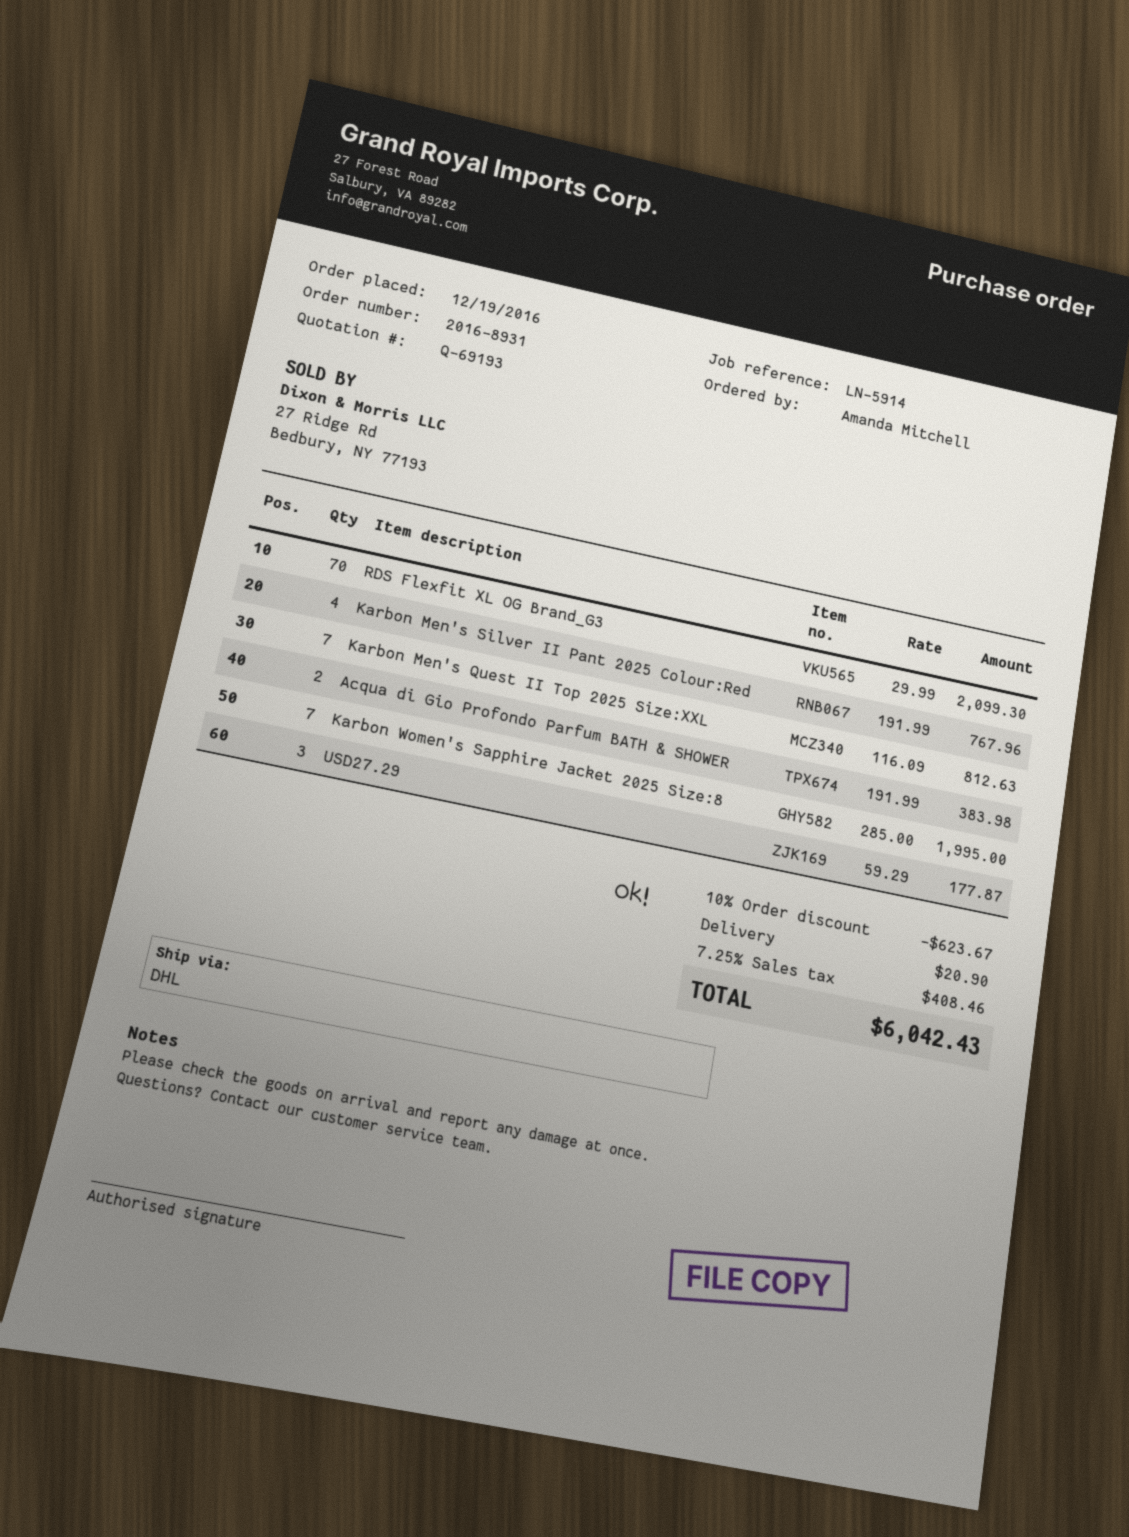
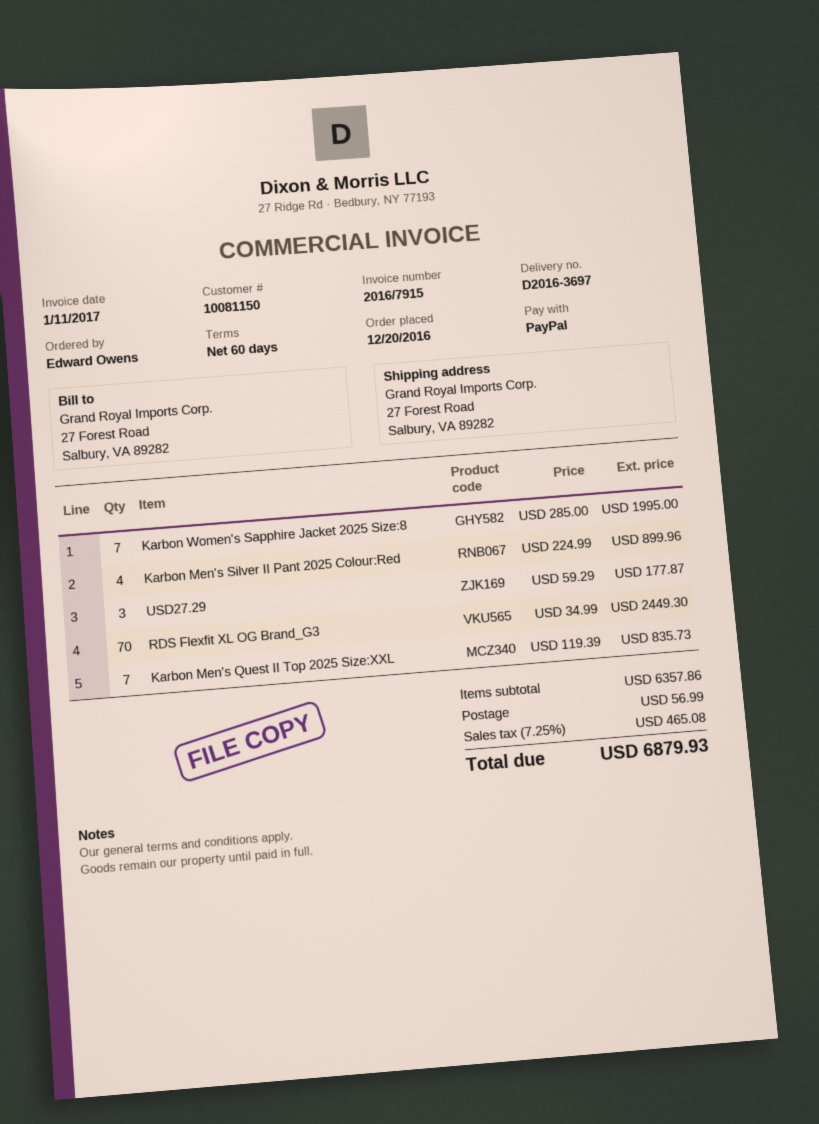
order date: 2016-12-19 -> 2016-12-20
ordered by: Amanda Mitchell -> Edward Owens
RDS Flexfit XL OG Brand_G3: 70 x 29.99 = 2099.30 -> 70 x 34.99 = 2449.30
Karbon Men's Silver II Pant 2025 Colour:Red: 4 x 191.99 = 767.96 -> 4 x 224.99 = 899.96
Karbon Men's Quest II Top 2025 Size:XXL: 7 x 116.09 = 812.63 -> 7 x 119.39 = 835.73
Acqua di Gio Profondo Parfum BATH & SHOWER: 2 x 191.99 = 383.98 -> none
discount: 10% = 623.67 -> none
shipping: 20.90 -> 56.99
tax: 7.25% = 408.46 -> 7.25% = 465.08
total: 6042.43 -> 6879.93

